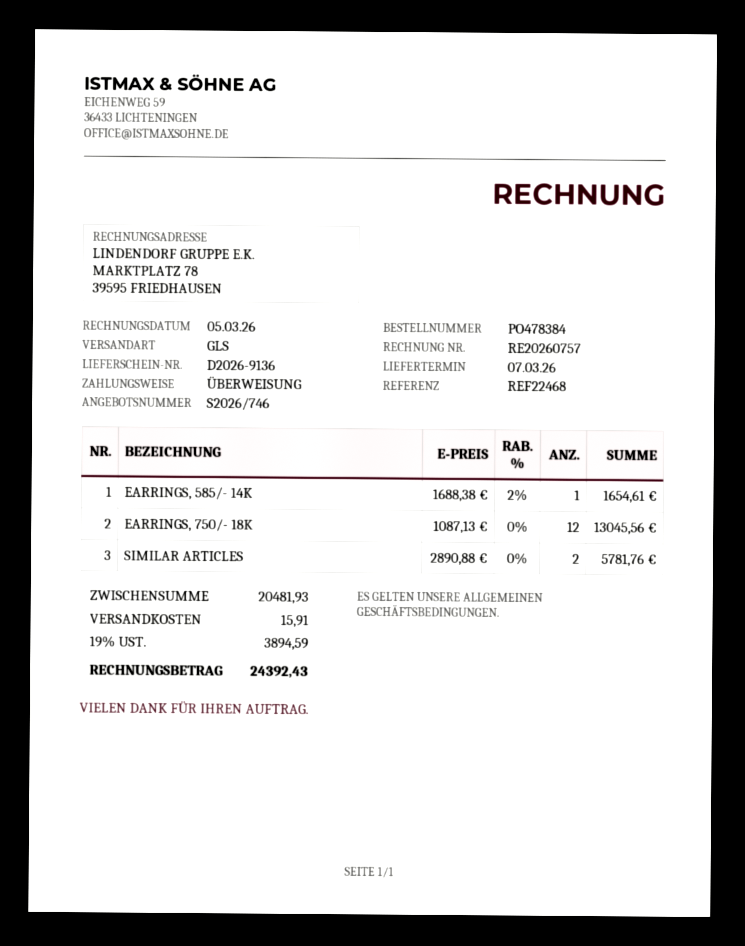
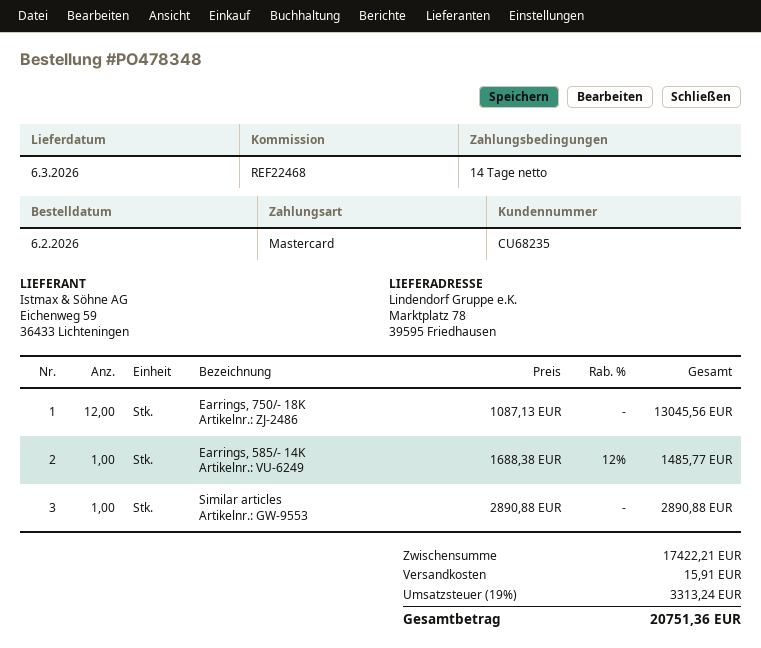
order number: PO478384 -> PO478348
delivery date: 2026-03-07 -> 2026-03-06
payment method: bank transfer -> Mastercard
EARRINGS, 585/- 14K: 1 x 1688.38 - 2% = 1654.61 -> 1 x 1688.38 - 12% = 1485.77
SIMILAR ARTICLES: 2 x 2890.88 = 5781.76 -> 1 x 2890.88 = 2890.88
subtotal: 20481.93 -> 17422.21
tax: 19% = 3894.59 -> 19% = 3313.24
total: 24392.43 -> 20751.36

